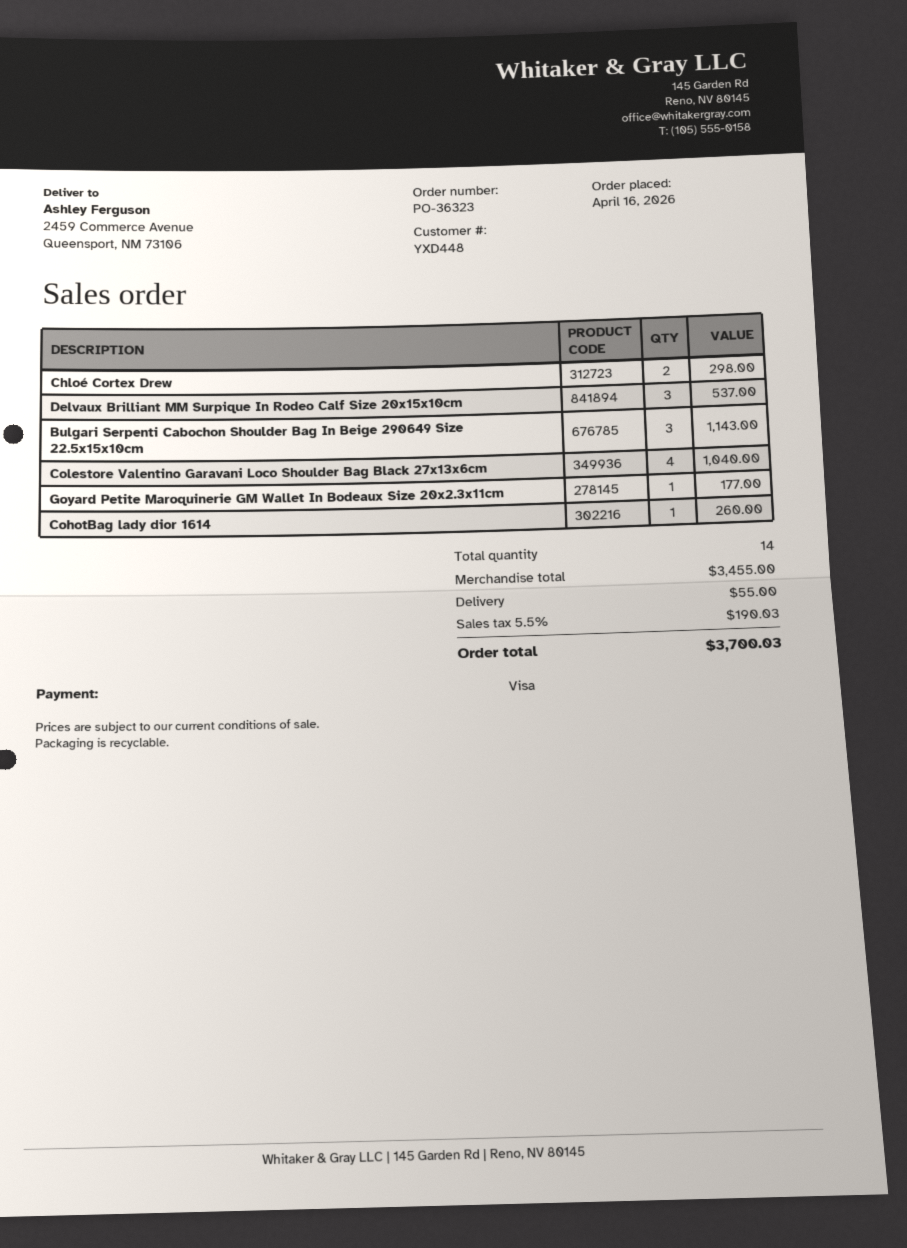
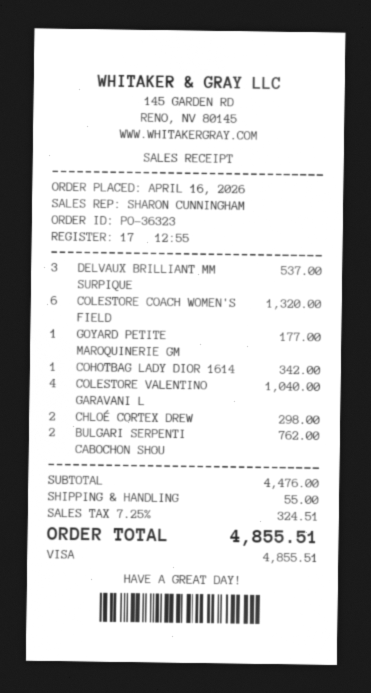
Bulgari Serpenti Cabochon Shoulder Bag In Beige 290649 Size 22.5x15x10cm: 3 for 1143.00 -> 2 for 762.00
CohotBag lady dior 1614: 1 for 260.00 -> 1 for 342.00
COLESTORE COACH WOMEN'S FIELD: none -> 6 for 1320.00
subtotal: 3455.00 -> 4476.00
tax: 5.5% = 190.03 -> 7.25% = 324.51
total: 3700.03 -> 4855.51

